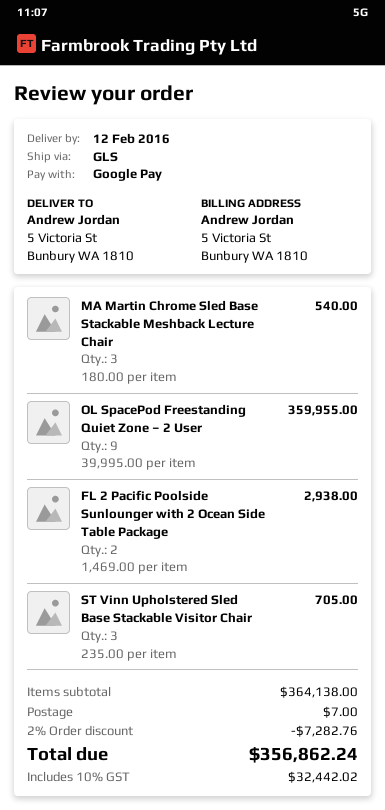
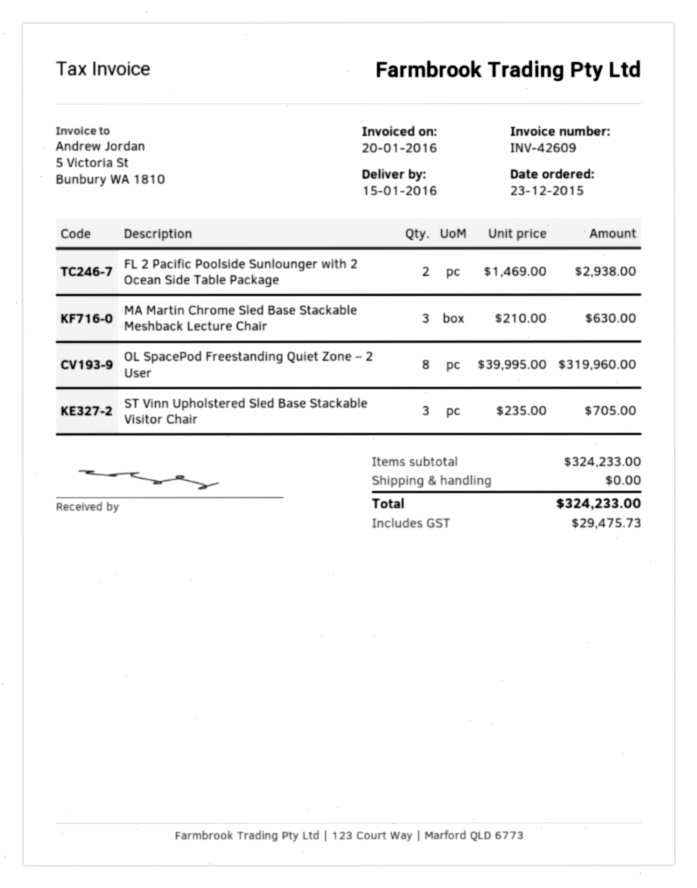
delivery date: 2016-02-12 -> 2016-01-15
MA Martin Chrome Sled Base Stackable Meshback Lecture Chair: 3 x 180.00 = 540.00 -> 3 x 210.00 = 630.00
OL SpacePod Freestanding Quiet Zone – 2 User: 9 x 39995.00 = 359955.00 -> 8 x 39995.00 = 319960.00
subtotal: 364138.00 -> 324233.00
discount: 2% = 7282.76 -> none
shipping: 7.00 -> 0.00
tax: 32442.02 -> 29475.73
total: 356862.24 -> 324233.00

